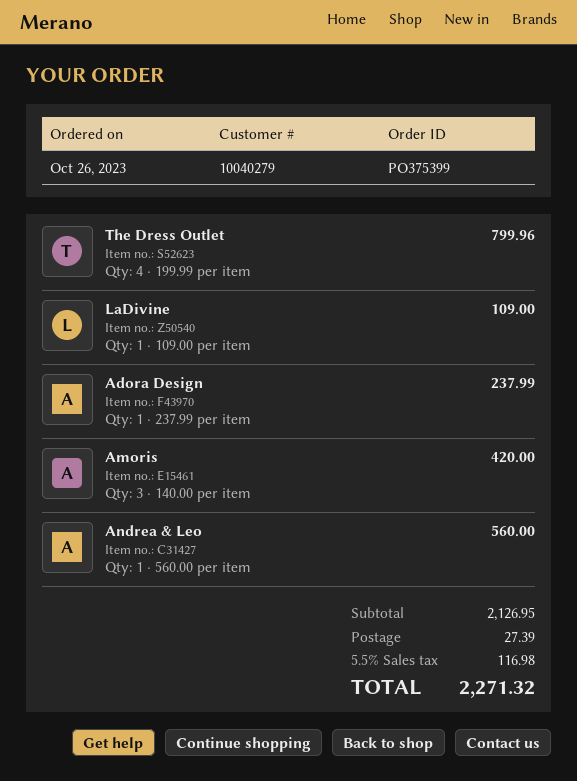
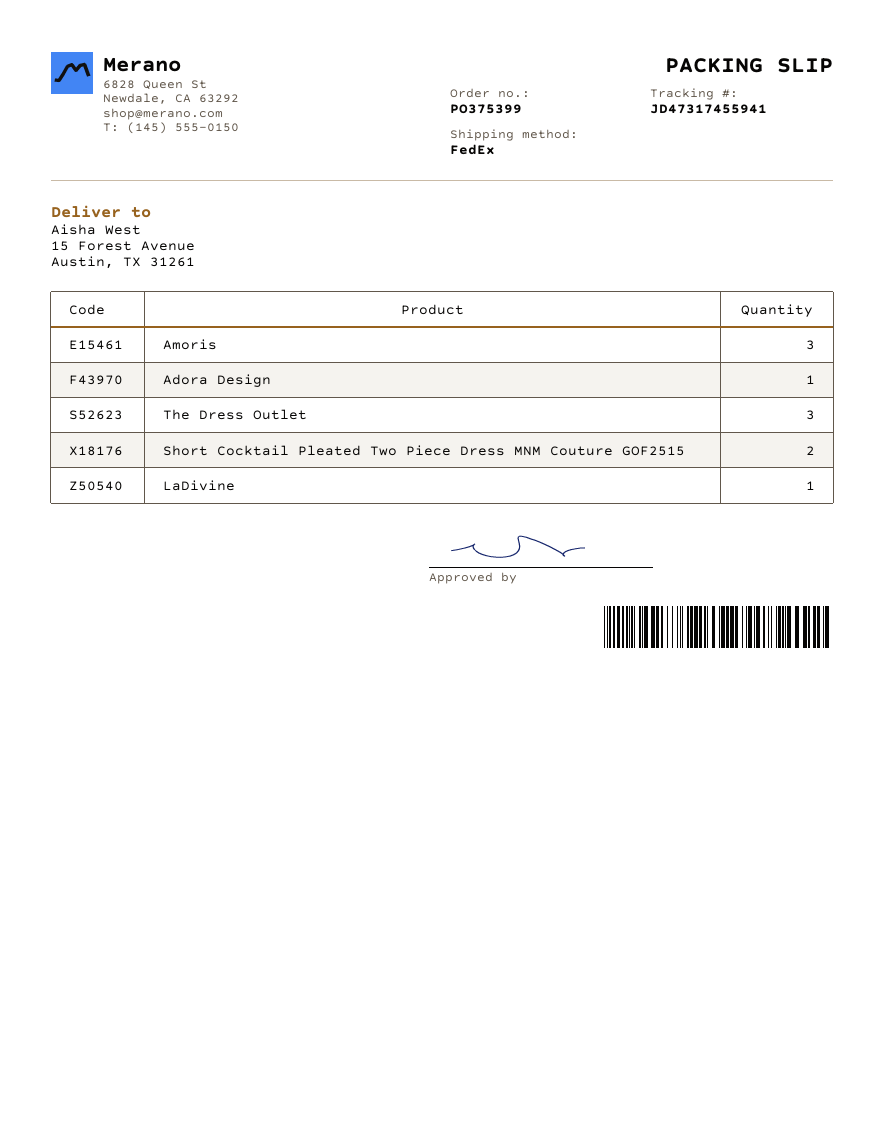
The Dress Outlet: 4 -> 3
Andrea & Leo: 1 -> none
Short Cocktail Pleated Two Piece Dress MNM Couture GOF2515: none -> 2

